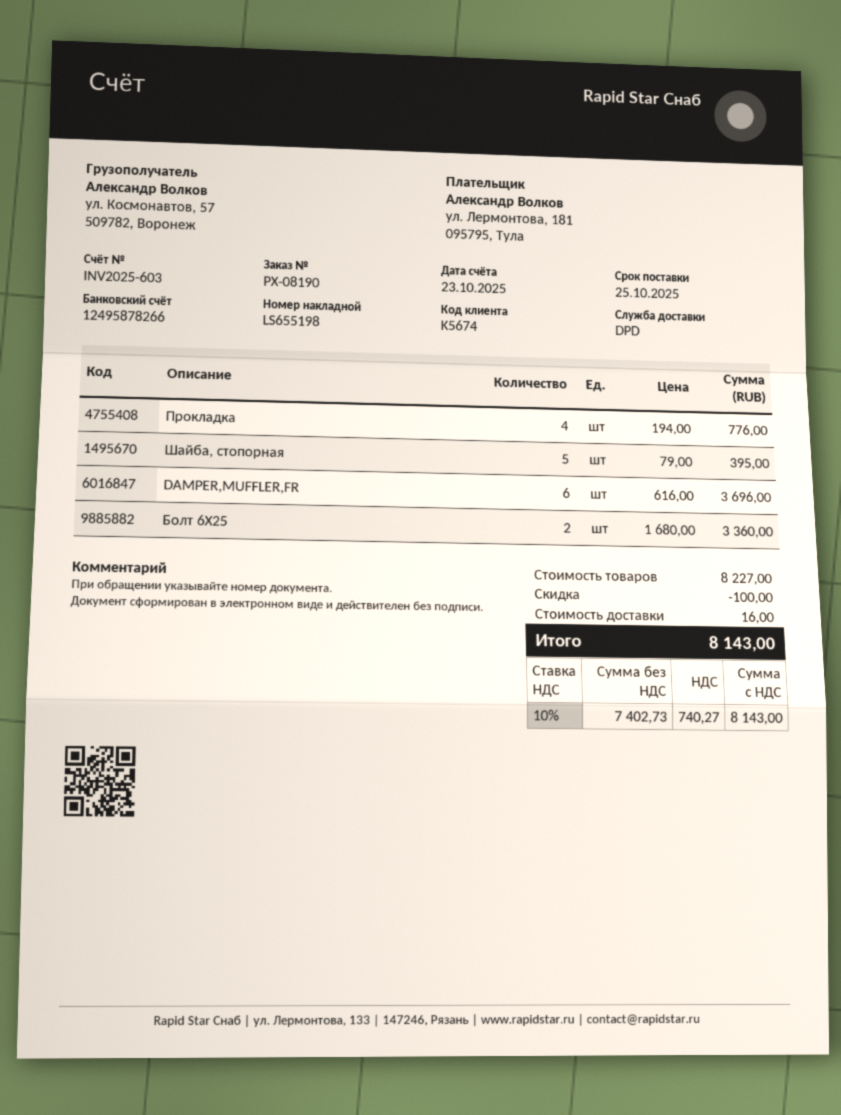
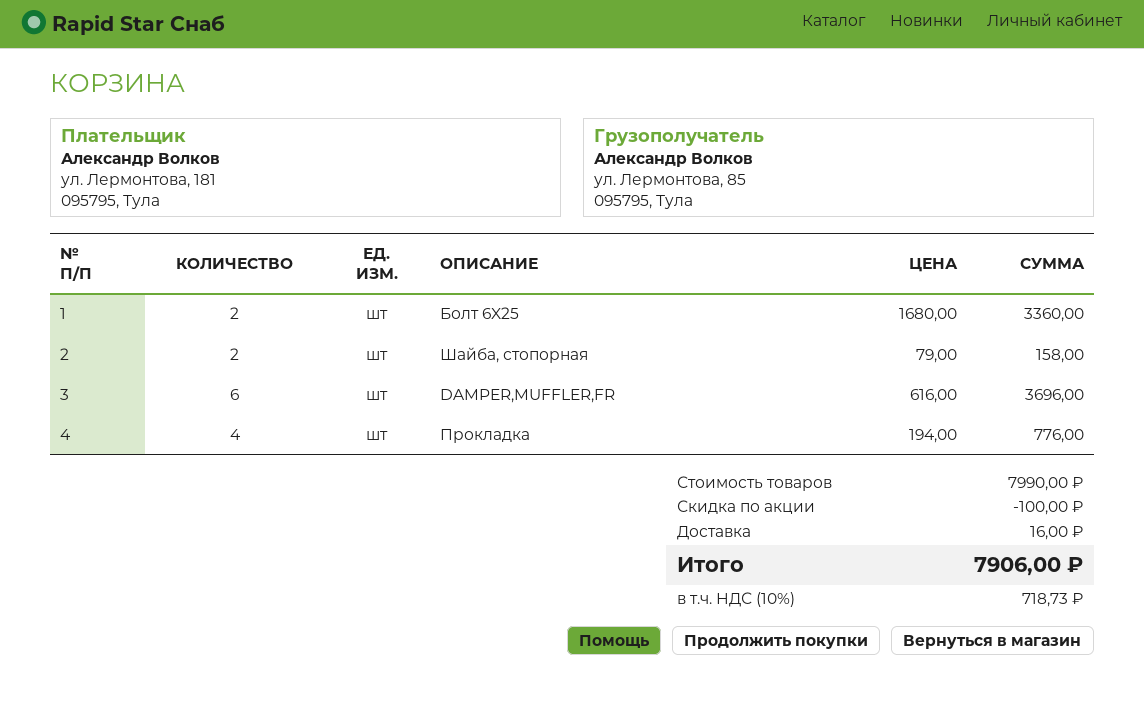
ship to: ул. Космонавтов, 57, 509782, Воронеж -> ул. Лермонтова, 85, 095795, Тула
Шайба, стопорная: 5 x 79.00 = 395.00 -> 2 x 79.00 = 158.00
subtotal: 8227.00 -> 7990.00
tax: 10% = 740.27 -> 10% = 718.73
total: 8143.00 -> 7906.00

